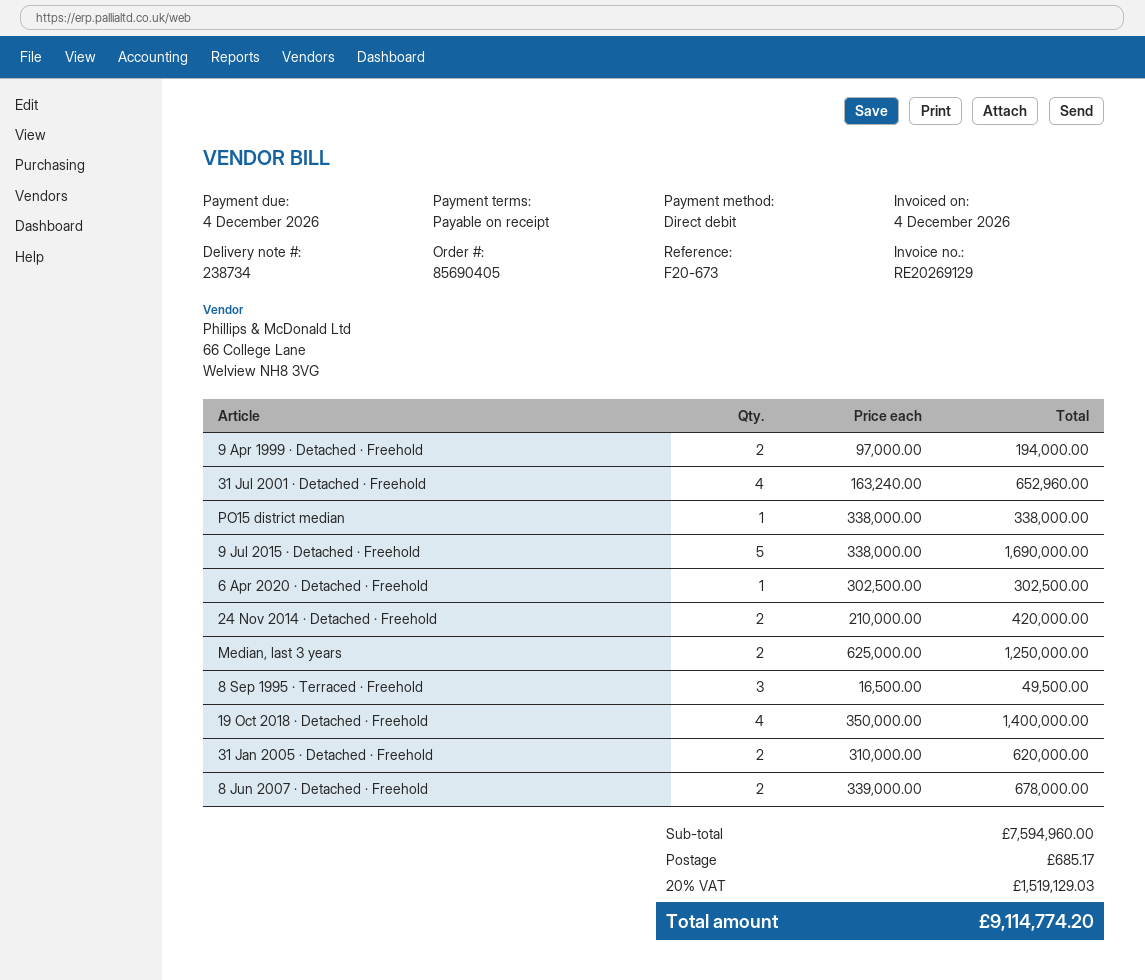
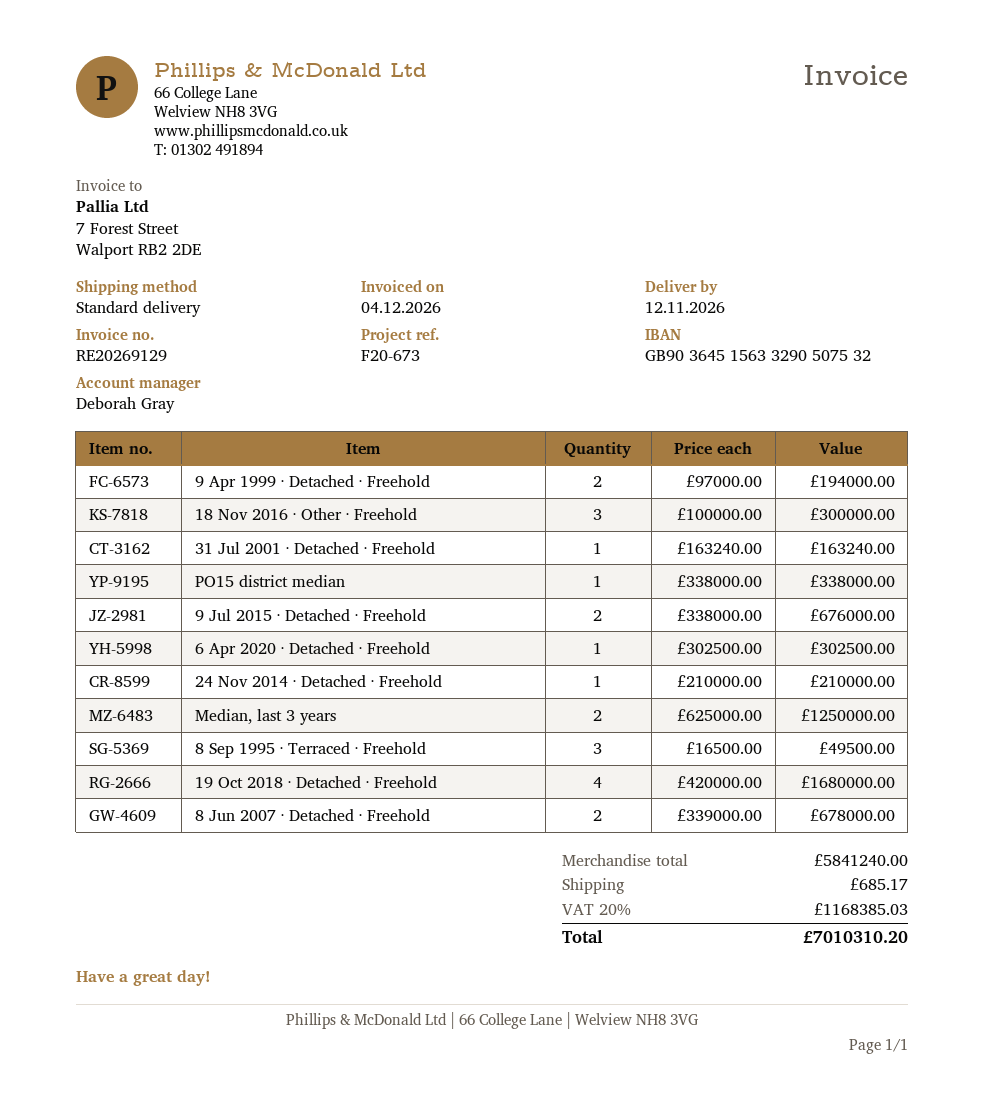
31 Jul 2001 · Detached · Freehold: 4 x 163240.00 = 652960.00 -> 1 x 163240.00 = 163240.00
9 Jul 2015 · Detached · Freehold: 5 x 338000.00 = 1690000.00 -> 2 x 338000.00 = 676000.00
24 Nov 2014 · Detached · Freehold: 2 x 210000.00 = 420000.00 -> 1 x 210000.00 = 210000.00
19 Oct 2018 · Detached · Freehold: 4 x 350000.00 = 1400000.00 -> 4 x 420000.00 = 1680000.00
31 Jan 2005 · Detached · Freehold: 2 x 310000.00 = 620000.00 -> none
18 Nov 2016 · Other · Freehold: none -> 3 x 100000.00 = 300000.00
subtotal: 7594960.00 -> 5841240.00
tax: 20% = 1519129.03 -> 20% = 1168385.03
total: 9114774.20 -> 7010310.20

